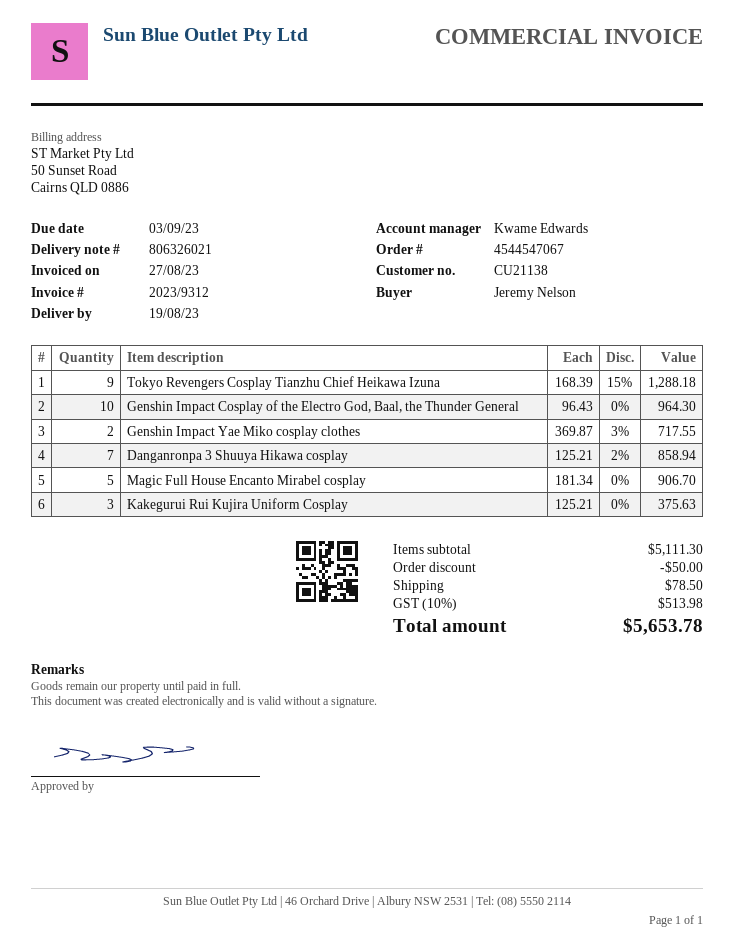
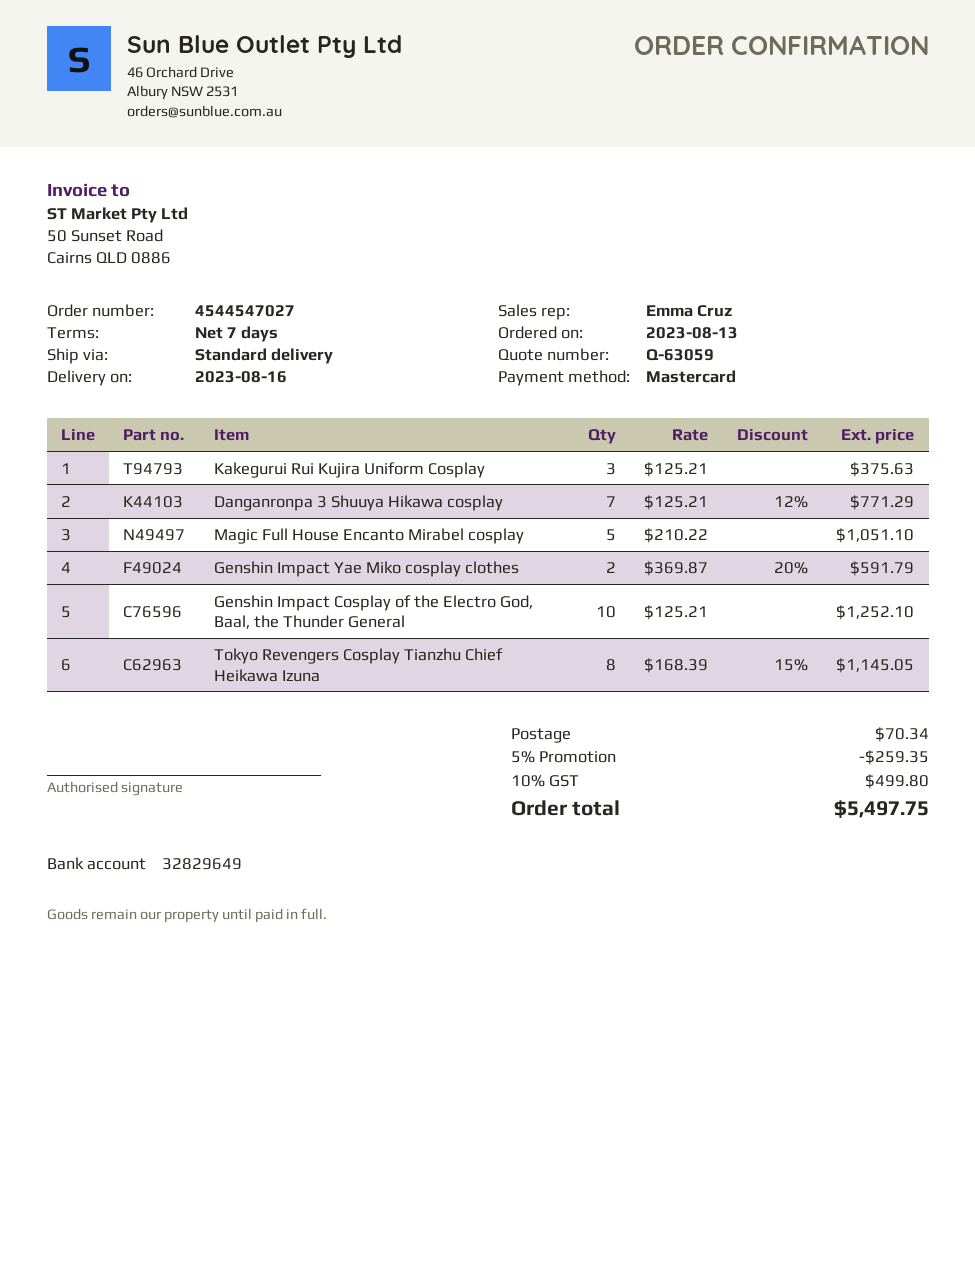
order number: 4544547067 -> 4544547027
delivery date: 2023-08-19 -> 2023-08-16
sales rep: Kwame Edwards -> Emma Cruz
Tokyo Revengers Cosplay Tianzhu Chief Heikawa Izuna: 9 x 168.39 - 15% = 1288.18 -> 8 x 168.39 - 15% = 1145.05
Genshin Impact Cosplay of the Electro God, Baal, the Thunder General: 10 x 96.43 = 964.30 -> 10 x 125.21 = 1252.10
Genshin Impact Yae Miko cosplay clothes: 2 x 369.87 - 3% = 717.55 -> 2 x 369.87 - 20% = 591.79
Danganronpa 3 Shuuya Hikawa cosplay: 7 x 125.21 - 2% = 858.94 -> 7 x 125.21 - 12% = 771.29
Magic Full House Encanto Mirabel cosplay: 5 x 181.34 = 906.70 -> 5 x 210.22 = 1051.10
discount: 50.00 -> 259.35
shipping: 78.50 -> 70.34
tax: 10% = 513.98 -> 10% = 499.80
total: 5653.78 -> 5497.75

